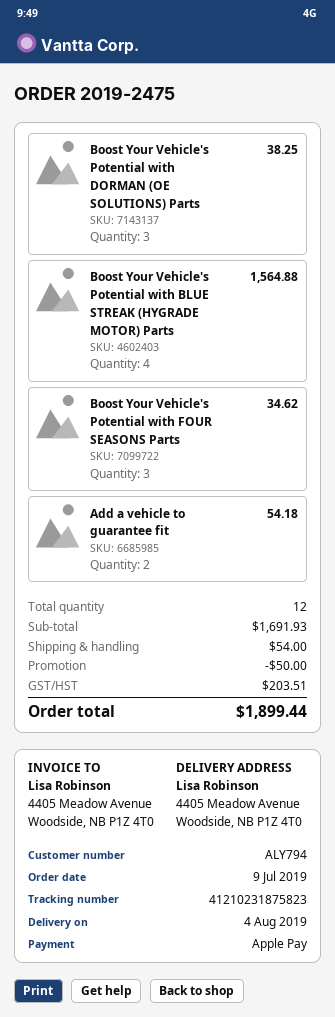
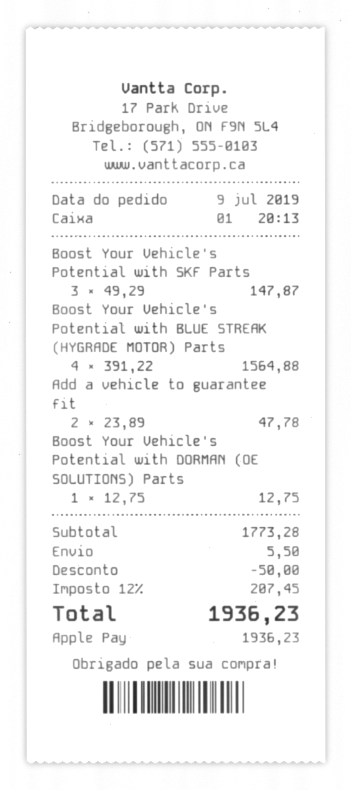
Boost Your Vehicle's Potential with DORMAN (OE SOLUTIONS) Parts: 3 for 38.25 -> 1 for 12.75
Boost Your Vehicle's Potential with FOUR SEASONS Parts: 3 for 34.62 -> none
Add a vehicle to guarantee fit: 2 for 54.18 -> 2 for 47.78
Boost Your Vehicle's Potential with SKF Parts: none -> 3 for 147.87
subtotal: 1691.93 -> 1773.28
shipping: 54.00 -> 5.50
tax: 203.51 -> 207.45
total: 1899.44 -> 1936.23

